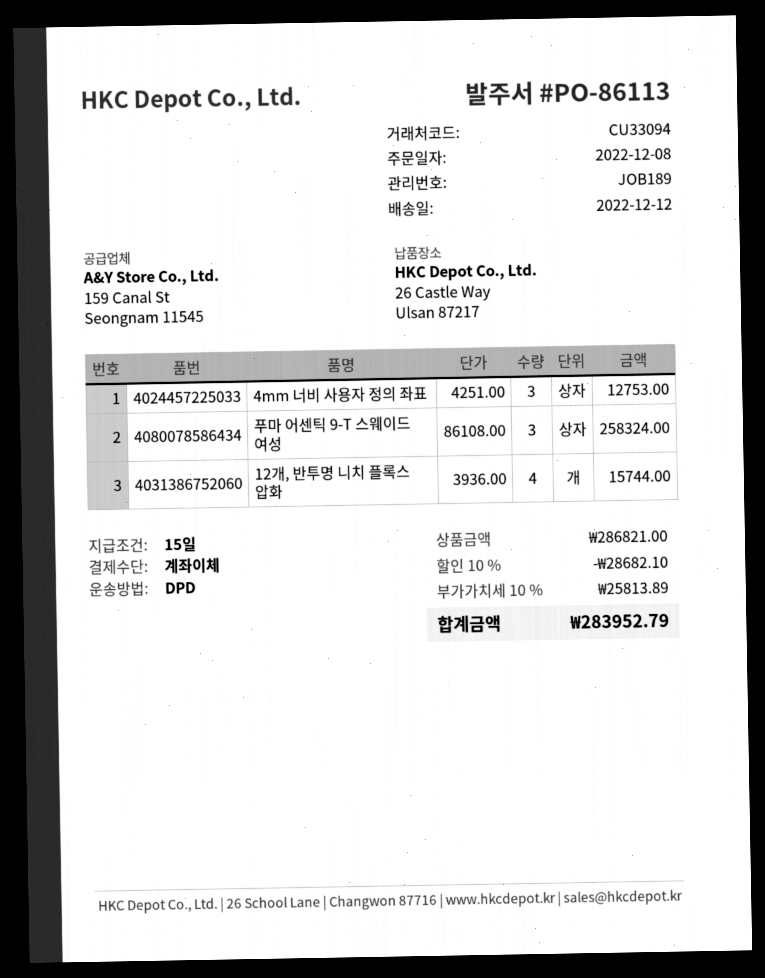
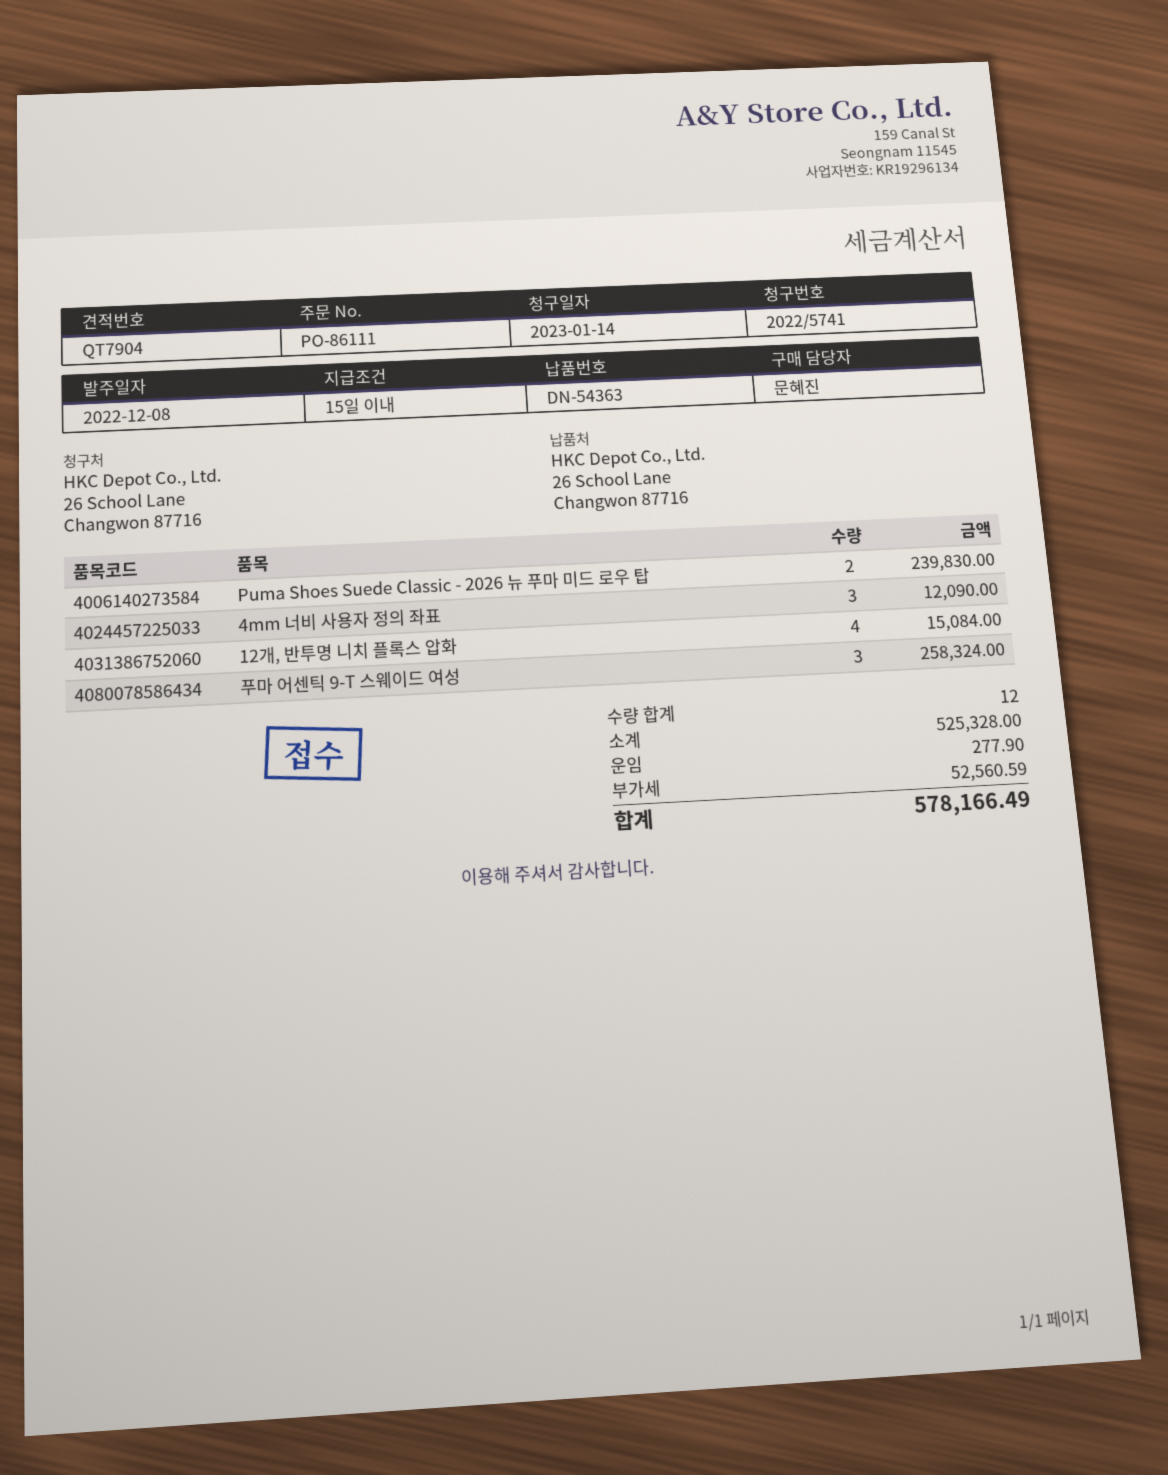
order number: PO-86113 -> PO-86111
ship to: 26 Castle Way, Ulsan 87217 -> 26 School Lane, Changwon 87716
4mm 너비 사용자 정의 좌표: 3 for 12753.00 -> 3 for 12090.00
12개, 반투명 니치 플록스 압화: 4 for 15744.00 -> 4 for 15084.00
Puma Shoes Suede Classic - 2026 뉴 푸마 미드 로우 탑: none -> 2 for 239830.00
subtotal: 286821.00 -> 525328.00
discount: 10% = 28682.10 -> none
shipping: none -> 277.90
tax: 25813.89 -> 52560.59
total: 283952.79 -> 578166.49

